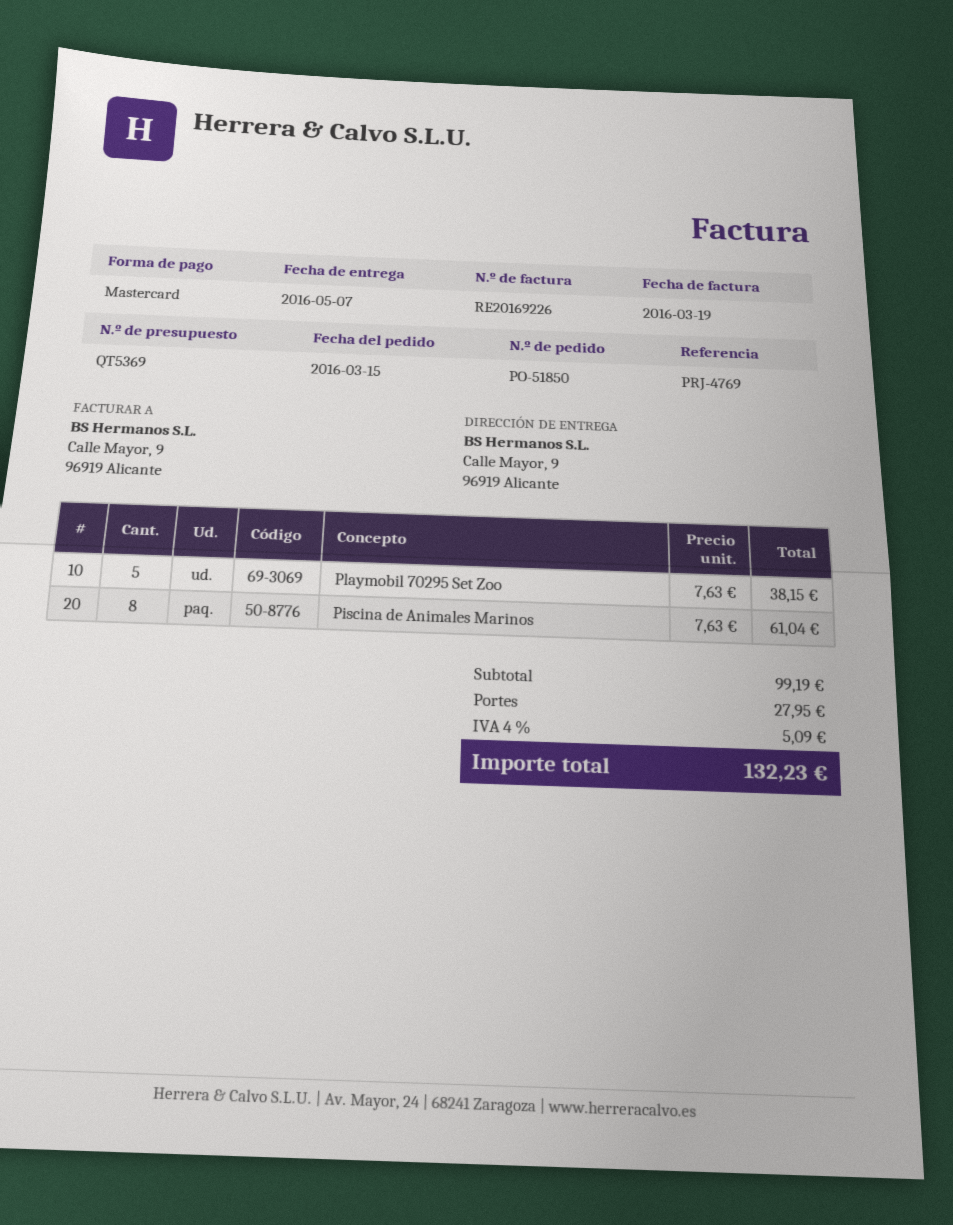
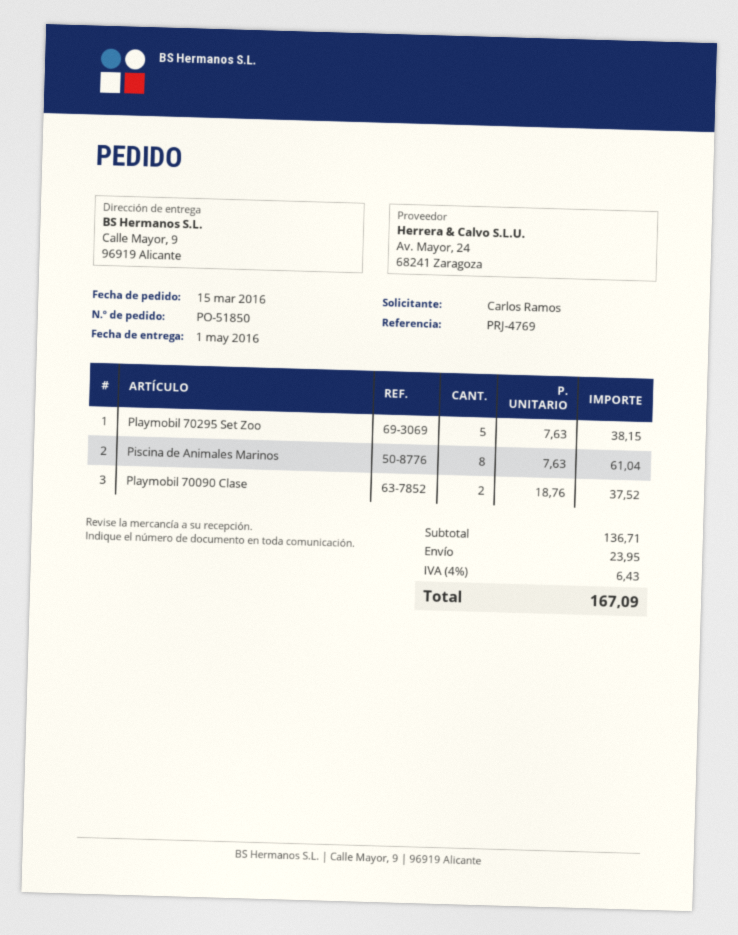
delivery date: 2016-05-07 -> 2016-05-01
Playmobil 70090 Clase: none -> 2 x 18.76 = 37.52
subtotal: 99.19 -> 136.71
shipping: 27.95 -> 23.95
tax: 4% = 5.09 -> 4% = 6.43
total: 132.23 -> 167.09

